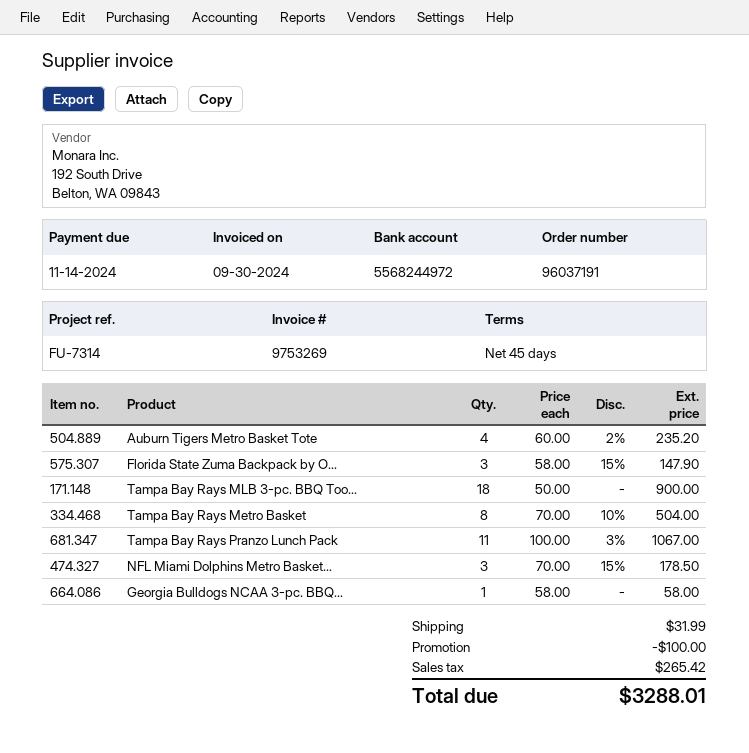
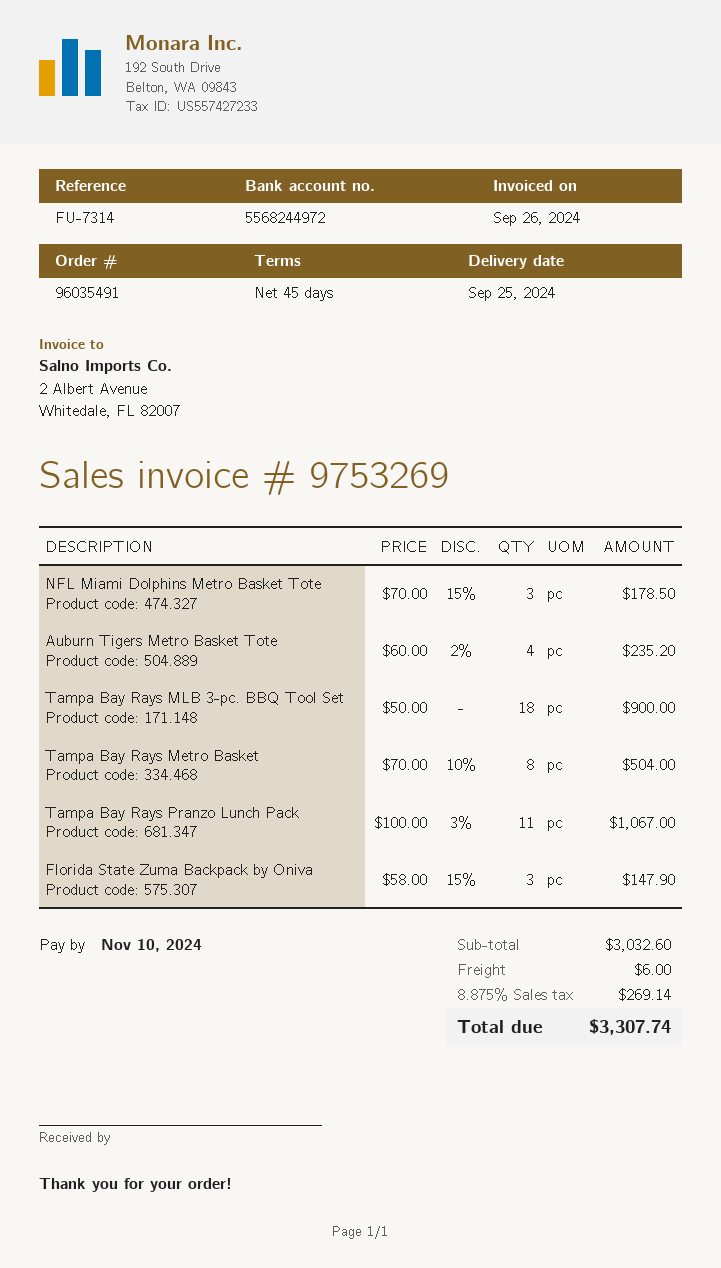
order number: 96037191 -> 96035491
invoice date: 2024-09-30 -> 2024-09-26
due date: 2024-11-14 -> 2024-11-10
Georgia Bulldogs NCAA 3-pc. BBQ...: 1 x 58.00 = 58.00 -> none
discount: 100.00 -> none
shipping: 31.99 -> 6.00
tax: 265.42 -> 269.14
total: 3288.01 -> 3307.74

